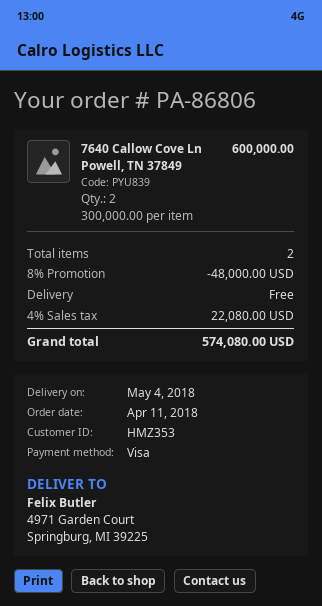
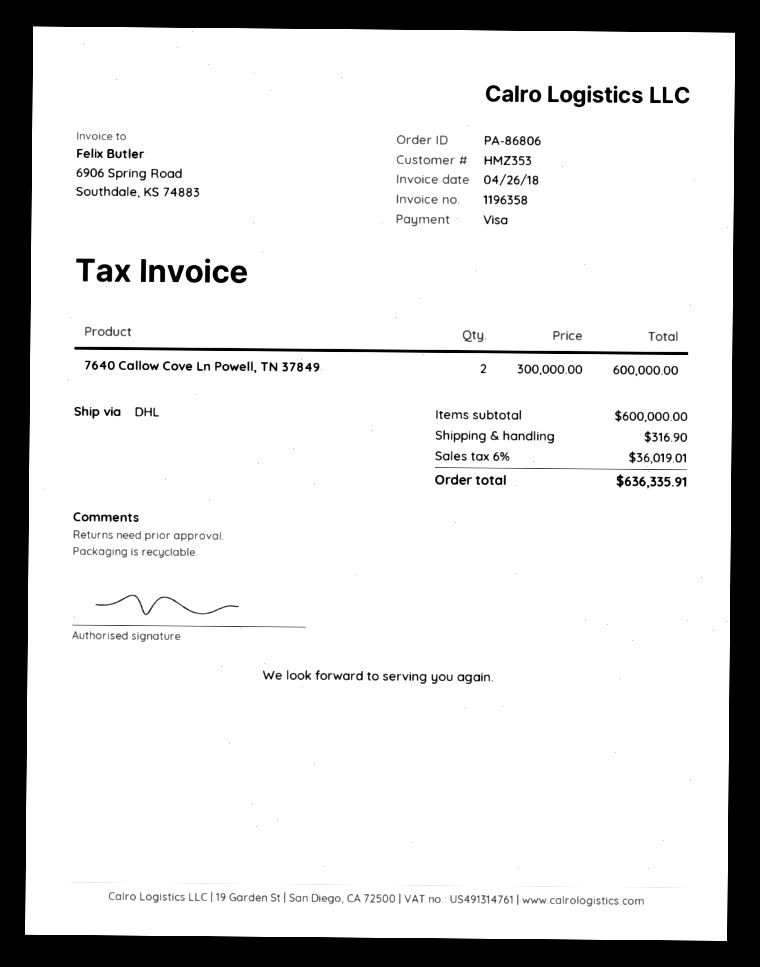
discount: 8% = 48000.00 -> none
shipping: 0.00 -> 316.90
tax: 4% = 22080.00 -> 6% = 36019.01
total: 574080.00 -> 636335.91

